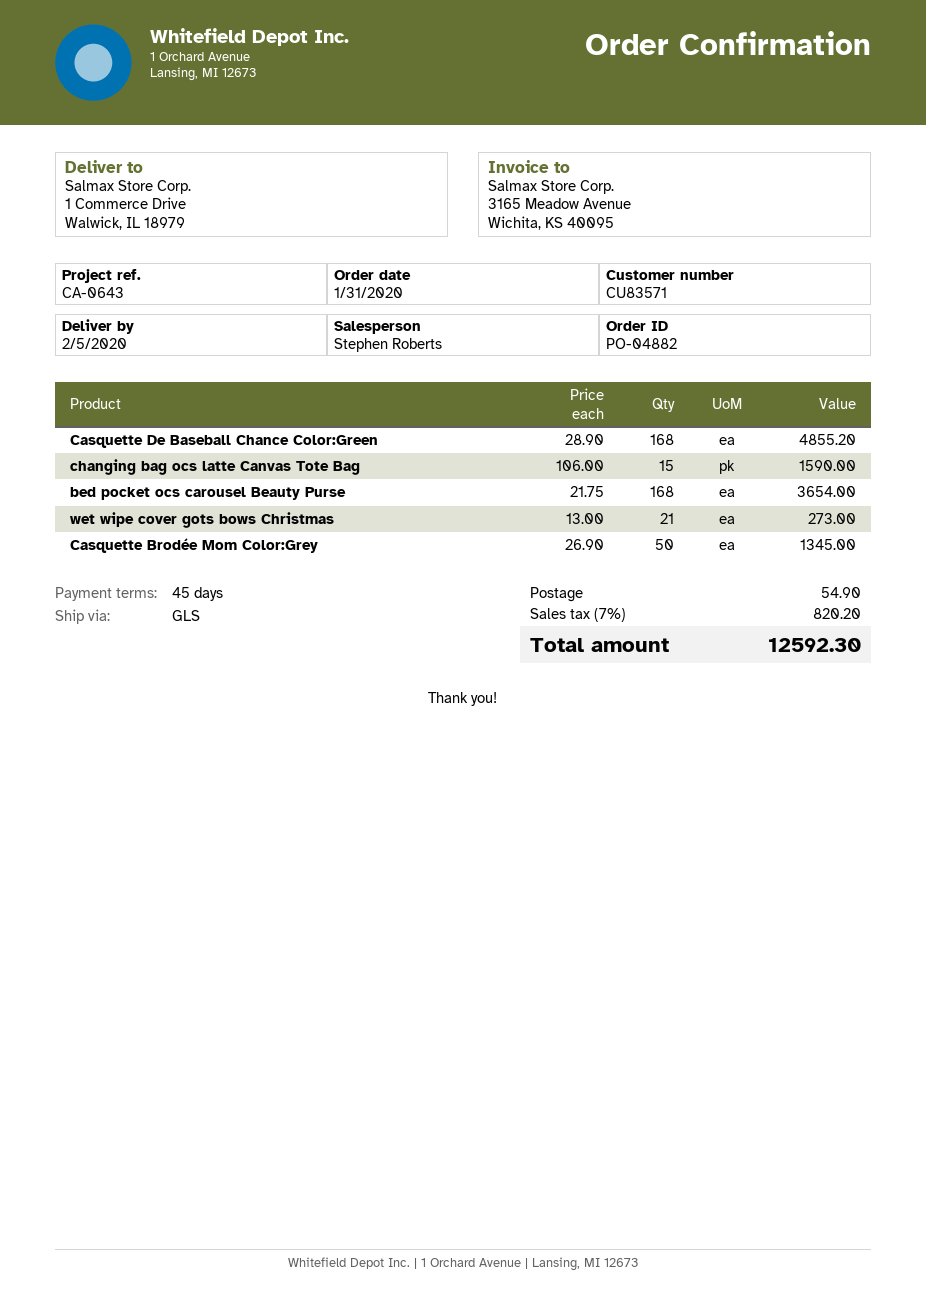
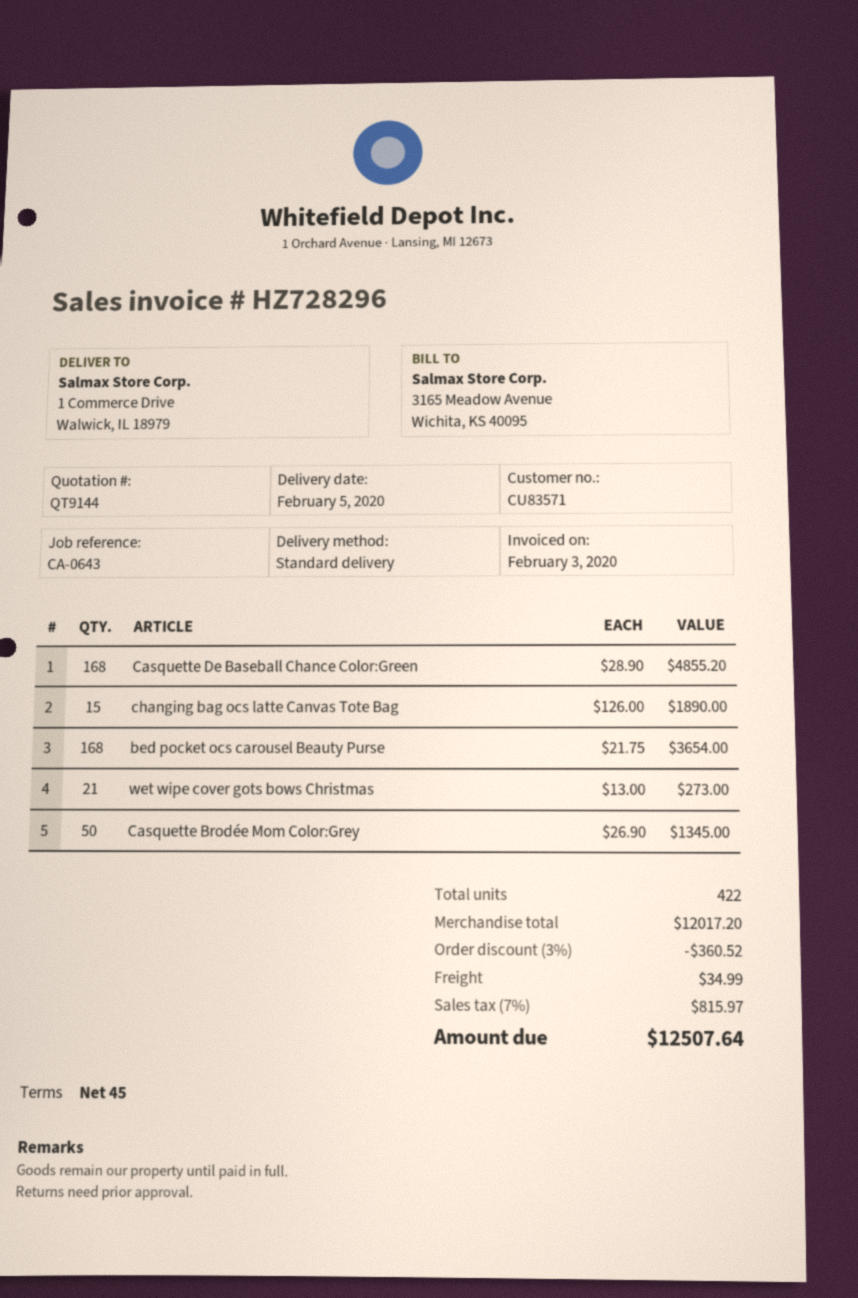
shipping method: GLS -> standard
changing bag ocs latte Canvas Tote Bag: 15 x 106.00 = 1590.00 -> 15 x 126.00 = 1890.00
discount: none -> 3% = 360.52
shipping: 54.90 -> 34.99
tax: 7% = 820.20 -> 7% = 815.97
total: 12592.30 -> 12507.64

